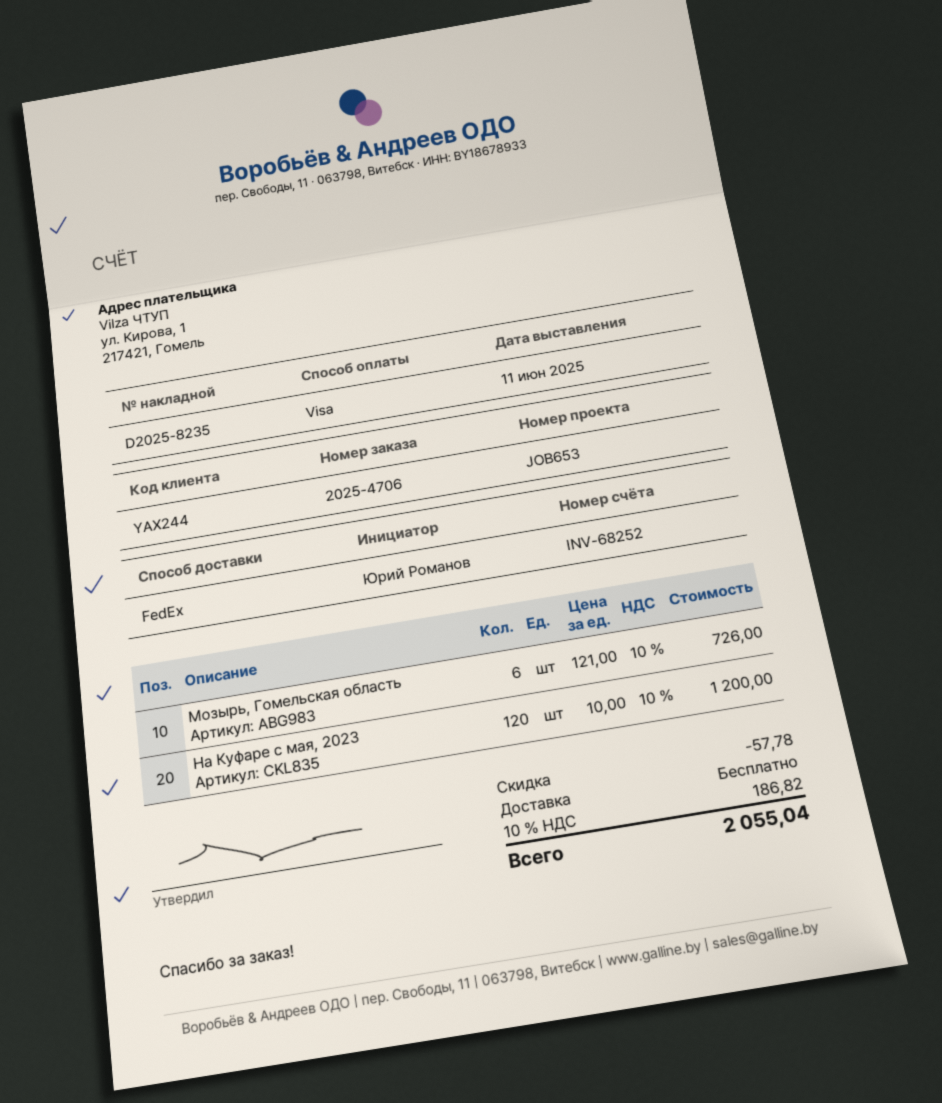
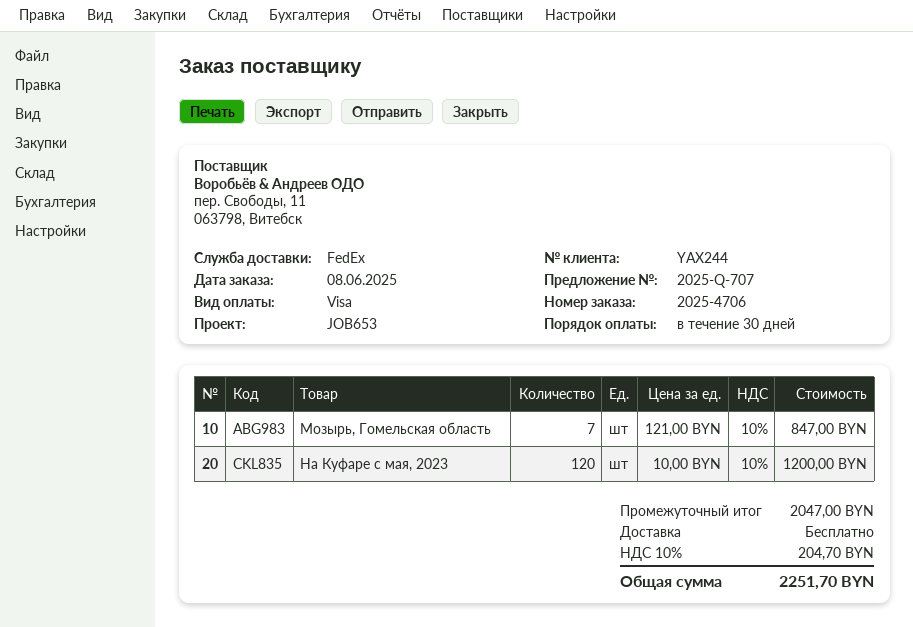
Мозырь, Гомельская область: 6 x 121.00 = 726.00 -> 7 x 121.00 = 847.00
discount: 57.78 -> none
tax: 10% = 186.82 -> 10% = 204.70
total: 2055.04 -> 2251.70

